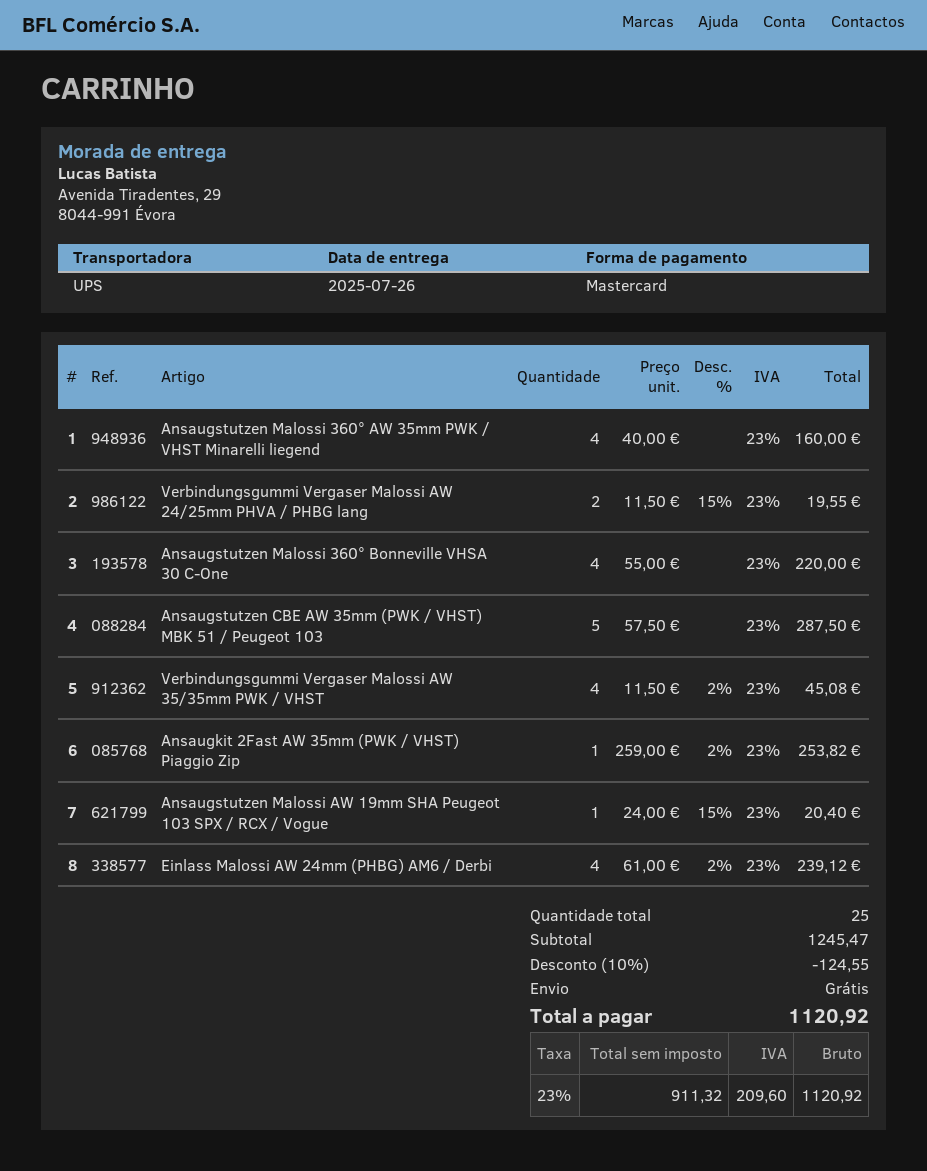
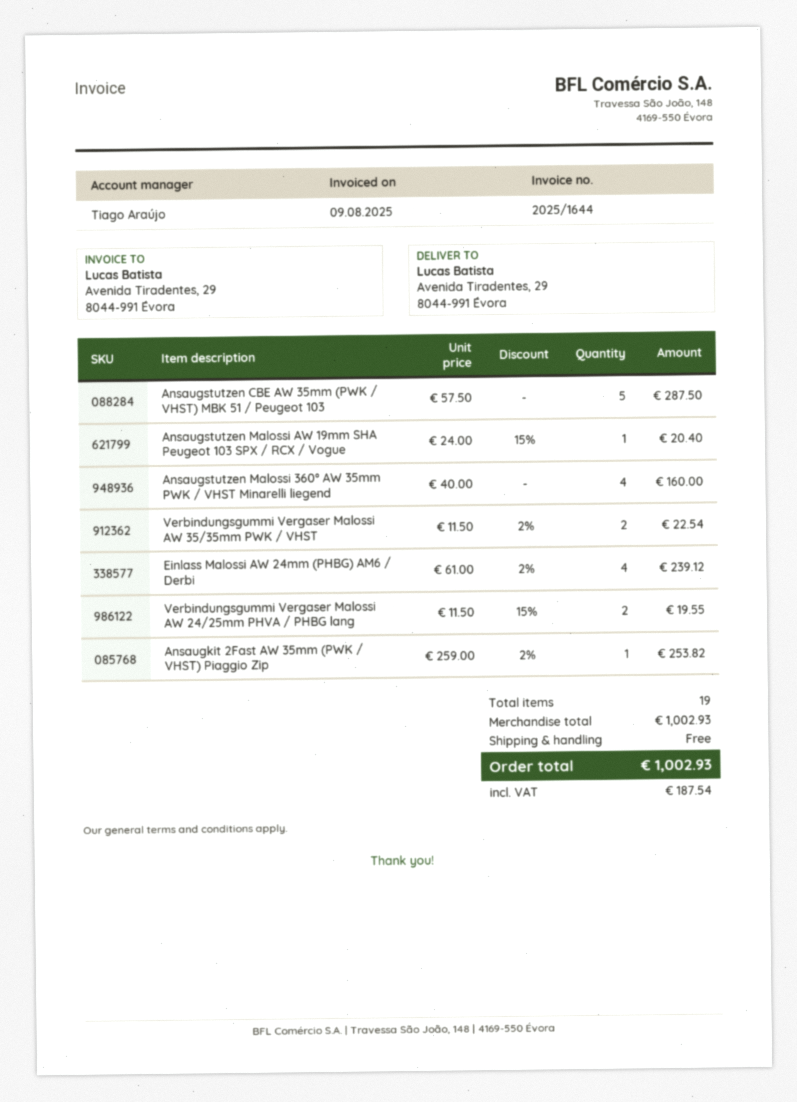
Ansaugstutzen Malossi 360° Bonneville VHSA 30 C-One: 4 x 55.00 = 220.00 -> none
Verbindungsgummi Vergaser Malossi AW 35/35mm PWK / VHST: 4 x 11.50 - 2% = 45.08 -> 2 x 11.50 - 2% = 22.54
total quantity: 25 -> 19
subtotal: 1245.47 -> 1002.93
discount: 10% = 124.55 -> none
tax: 209.60 -> 187.54
total: 1120.92 -> 1002.93

